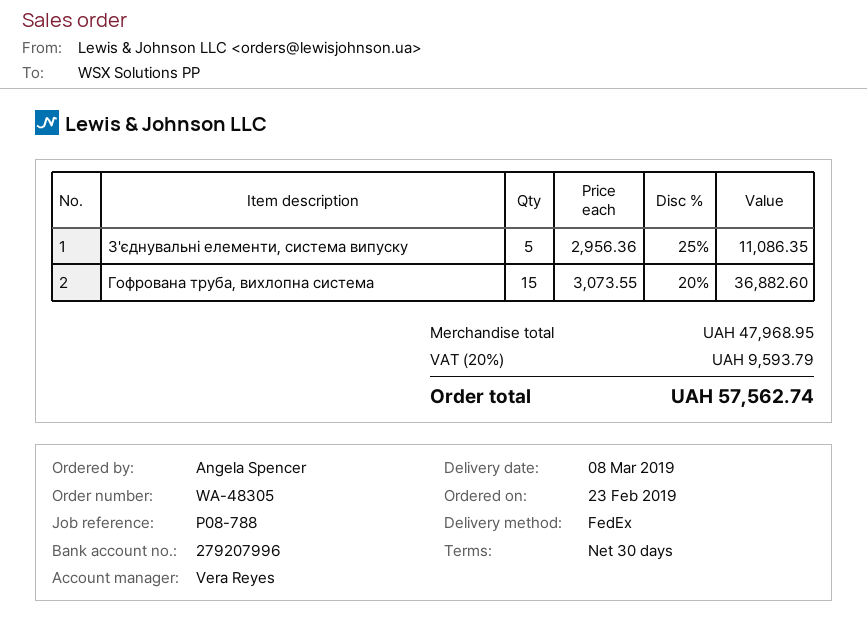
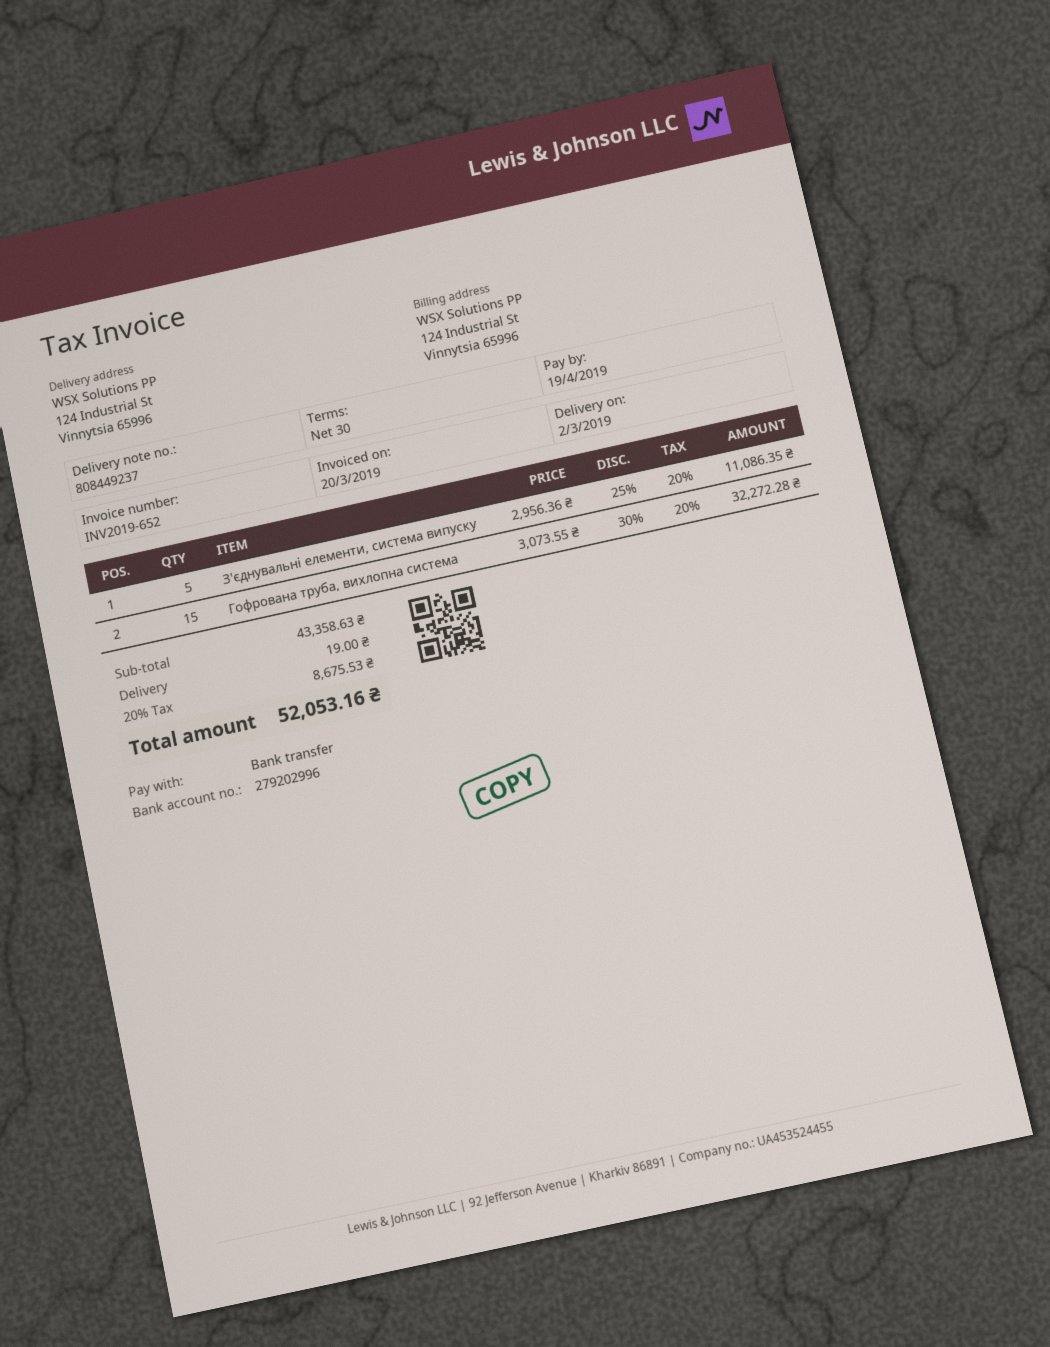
delivery date: 2019-03-08 -> 2019-03-02
bank account: 279207996 -> 279202996
Гофрована труба, вихлопна система: 15 x 3073.55 - 20% = 36882.60 -> 15 x 3073.55 - 30% = 32272.28
subtotal: 47968.95 -> 43358.63
shipping: none -> 19.00
tax: 20% = 9593.79 -> 20% = 8675.53
total: 57562.74 -> 52053.16

